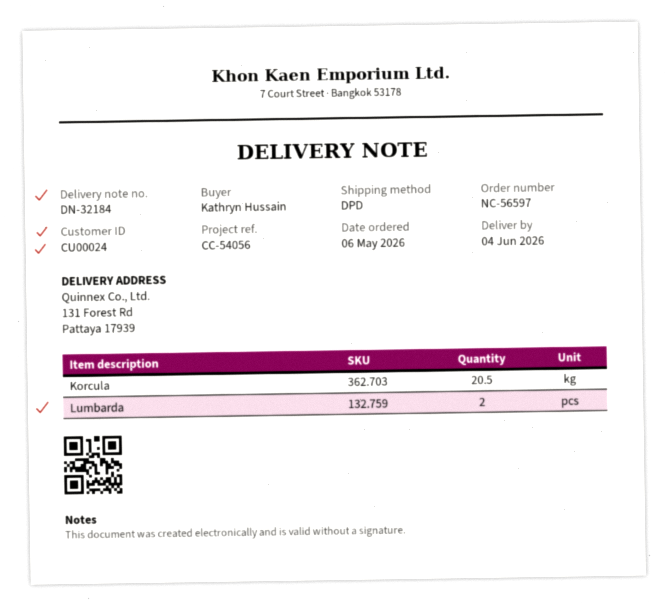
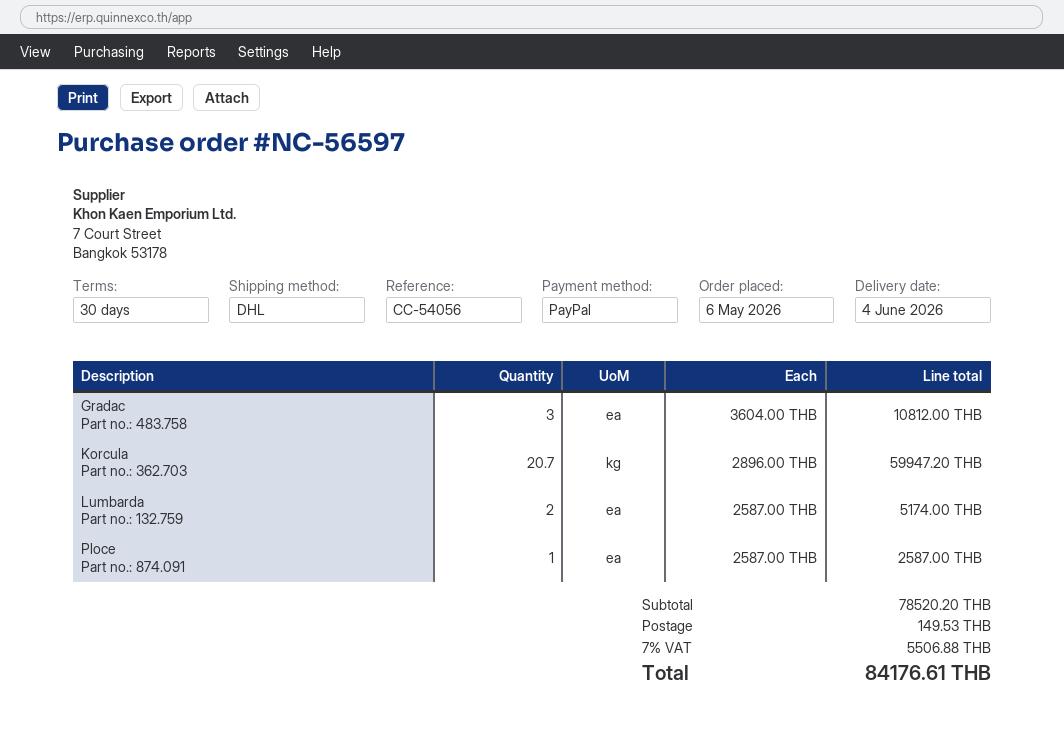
shipping method: DPD -> DHL
Korcula: 20.5 -> 20.7
Gradac: none -> 3
Ploce: none -> 1

